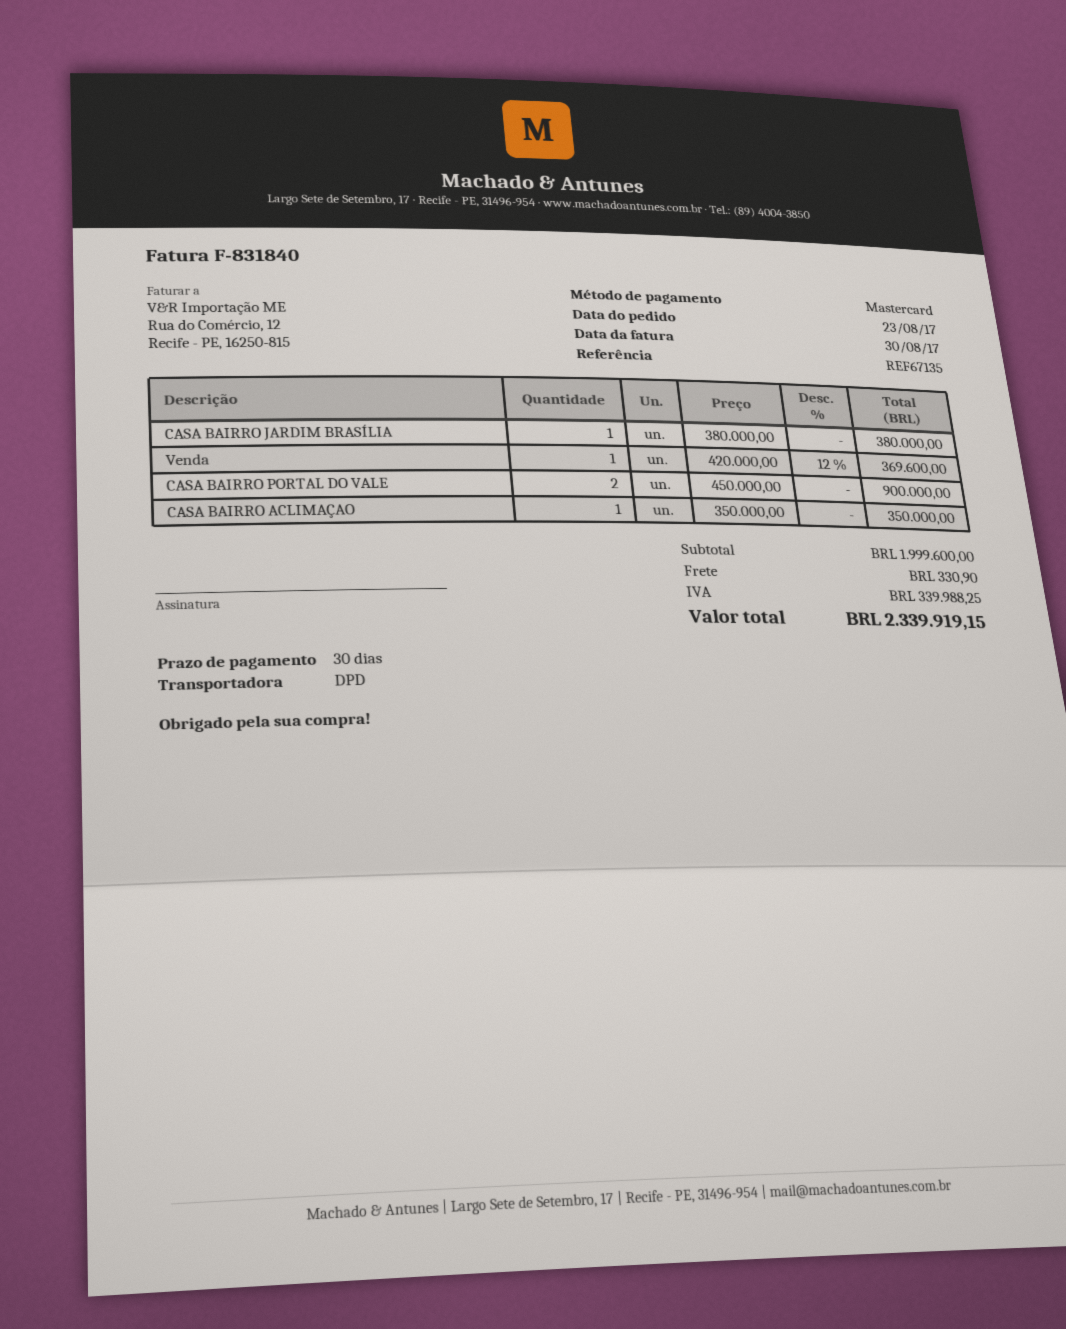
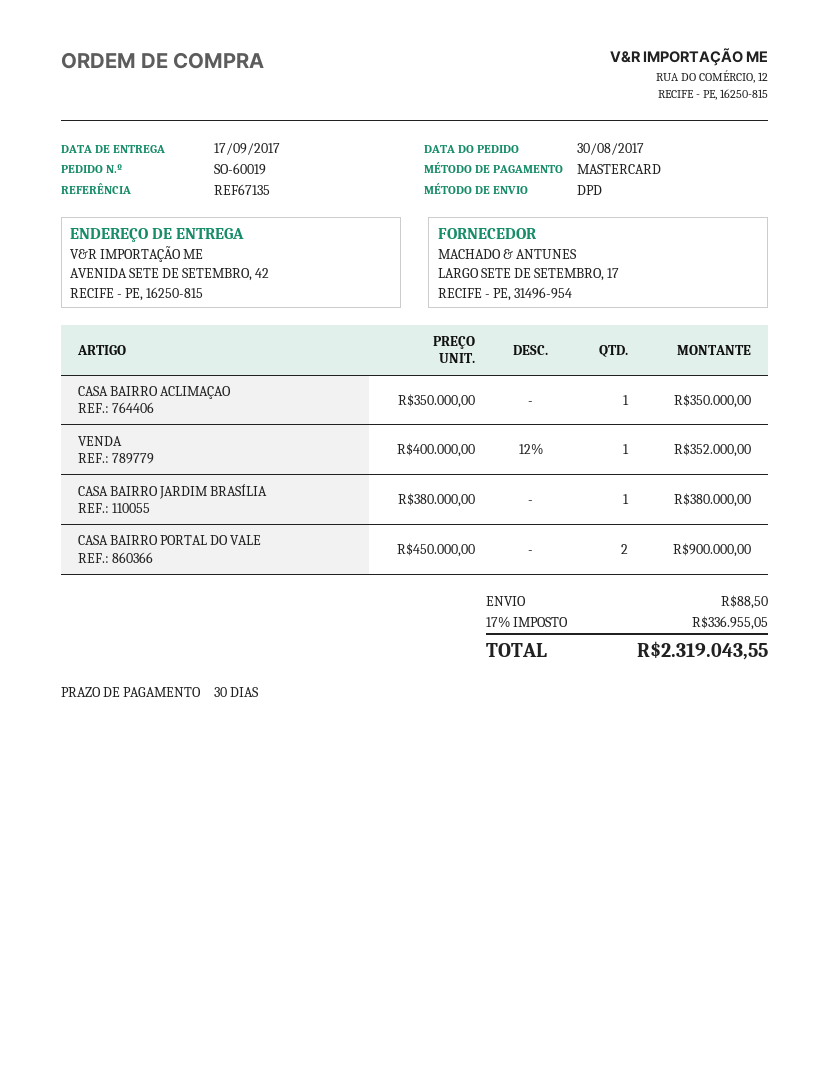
order date: 2017-08-23 -> 2017-08-30
Venda: 1 x 420000.00 - 12% = 369600.00 -> 1 x 400000.00 - 12% = 352000.00
shipping: 330.90 -> 88.50
tax: 339988.25 -> 336955.05
total: 2339919.15 -> 2319043.55

